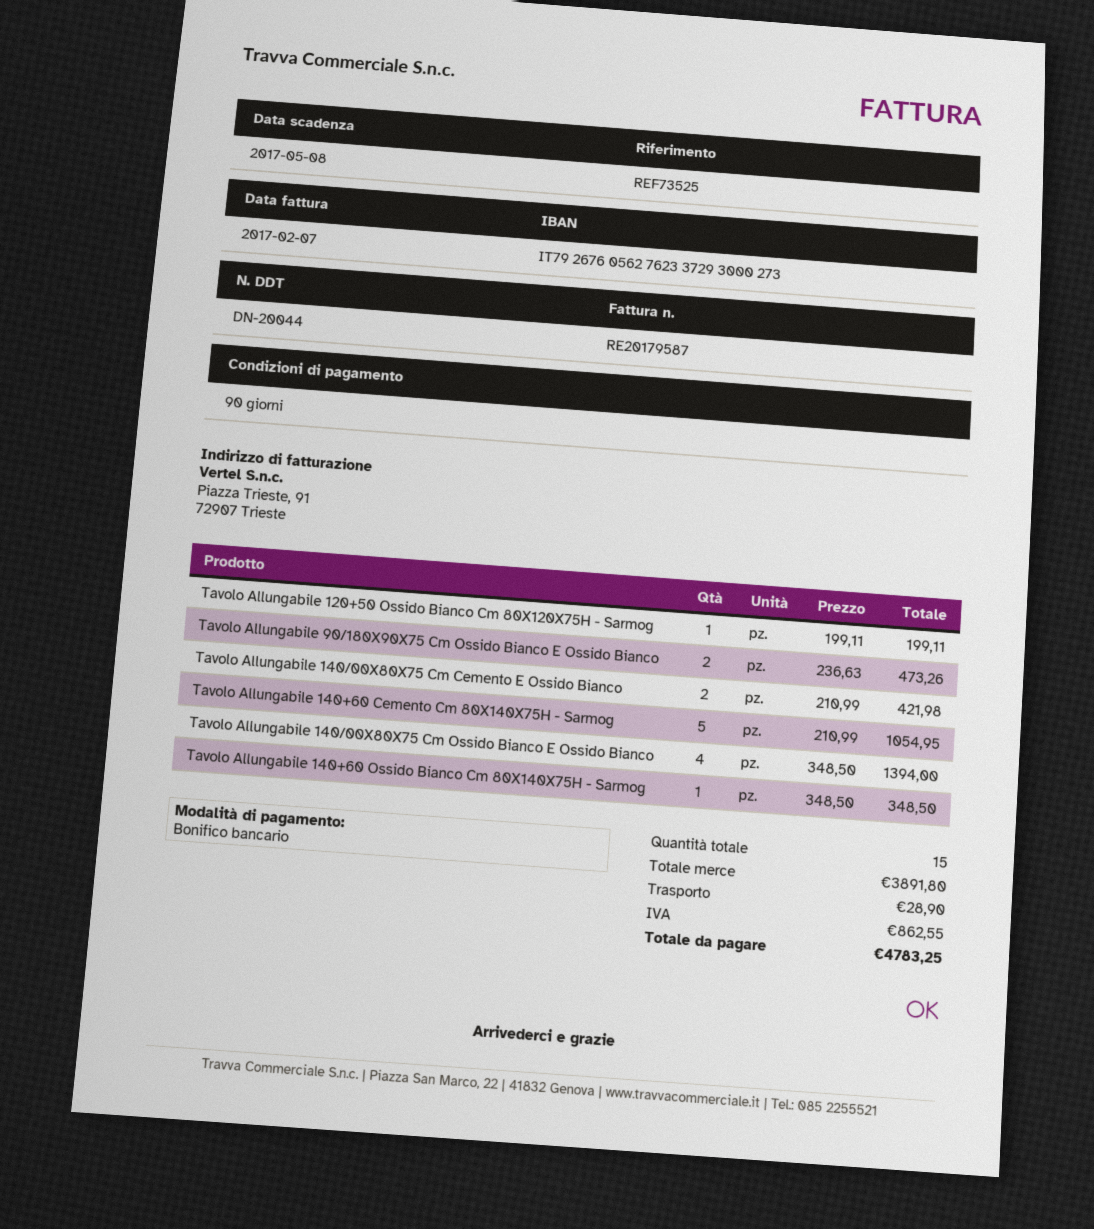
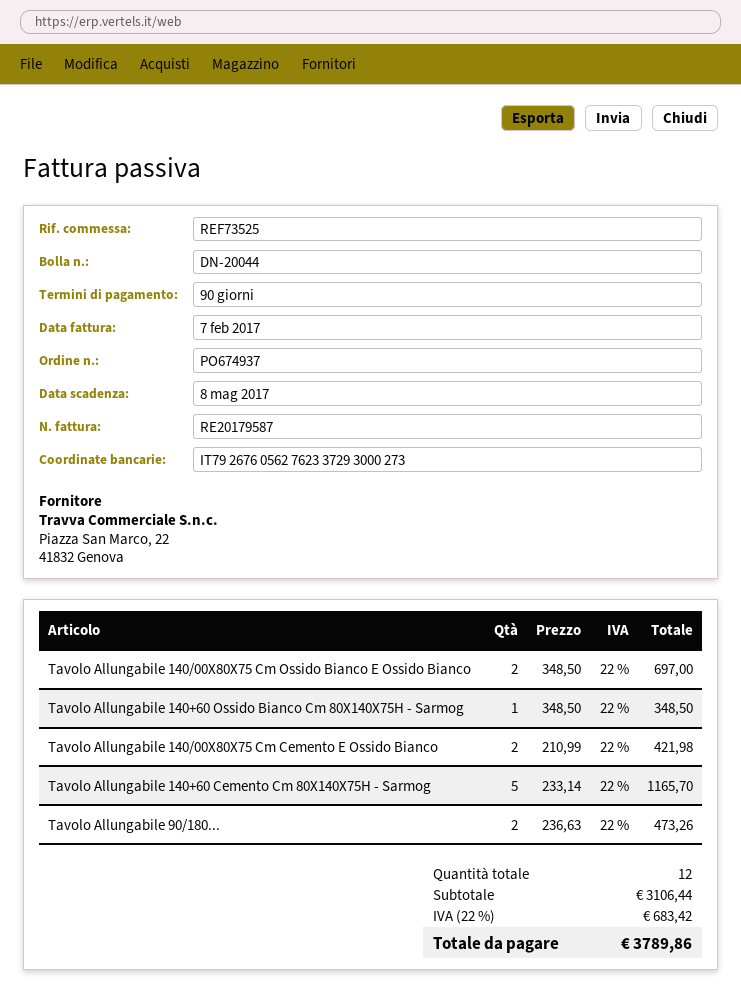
Tavolo Allungabile 120+50 Ossido Bianco Cm 80X120X75H - Sarmog: 1 x 199.11 = 199.11 -> none
Tavolo Allungabile 140+60 Cemento Cm 80X140X75H - Sarmog: 5 x 210.99 = 1054.95 -> 5 x 233.14 = 1165.70
Tavolo Allungabile 140/00X80X75 Cm Ossido Bianco E Ossido Bianco: 4 x 348.50 = 1394.00 -> 2 x 348.50 = 697.00
total quantity: 15 -> 12
subtotal: 3891.80 -> 3106.44
shipping: 28.90 -> none
tax: 862.55 -> 683.42
total: 4783.25 -> 3789.86

